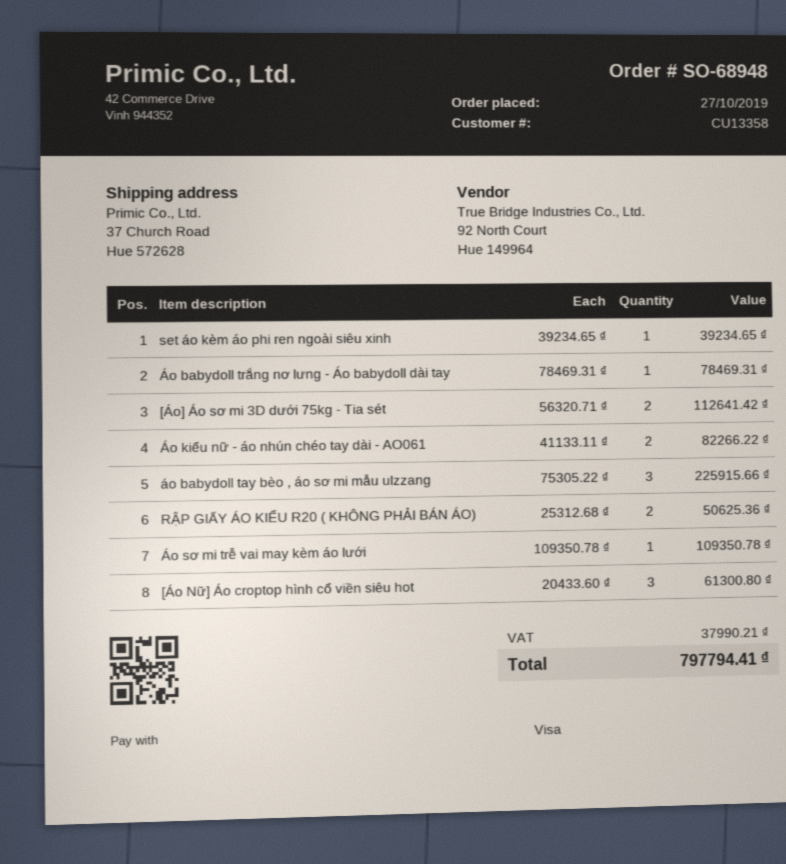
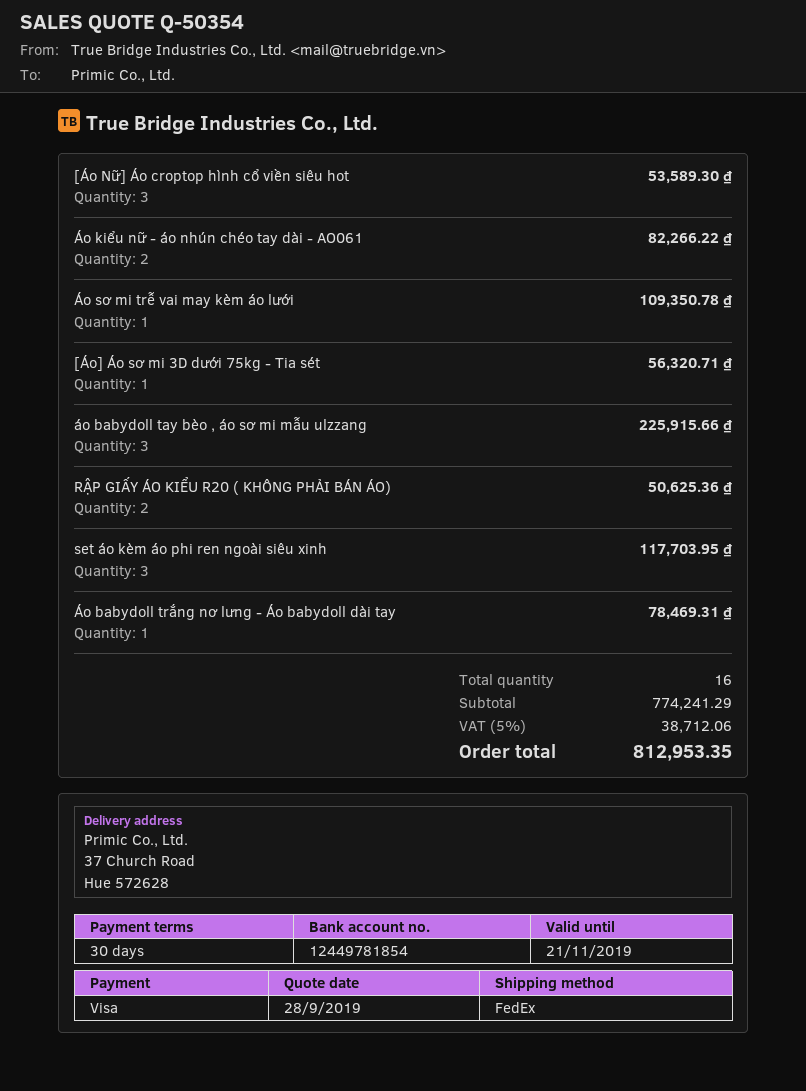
set áo kèm áo phi ren ngoài siêu xinh: 1 for 39234.65 -> 3 for 117703.95
[Áo] Áo sơ mi 3D dưới 75kg - Tia sét: 2 for 112641.42 -> 1 for 56320.71
[Áo Nữ] Áo croptop hình cổ viền siêu hot: 3 for 61300.80 -> 3 for 53589.30
tax: 37990.21 -> 38712.06
total: 797794.41 -> 812953.35

